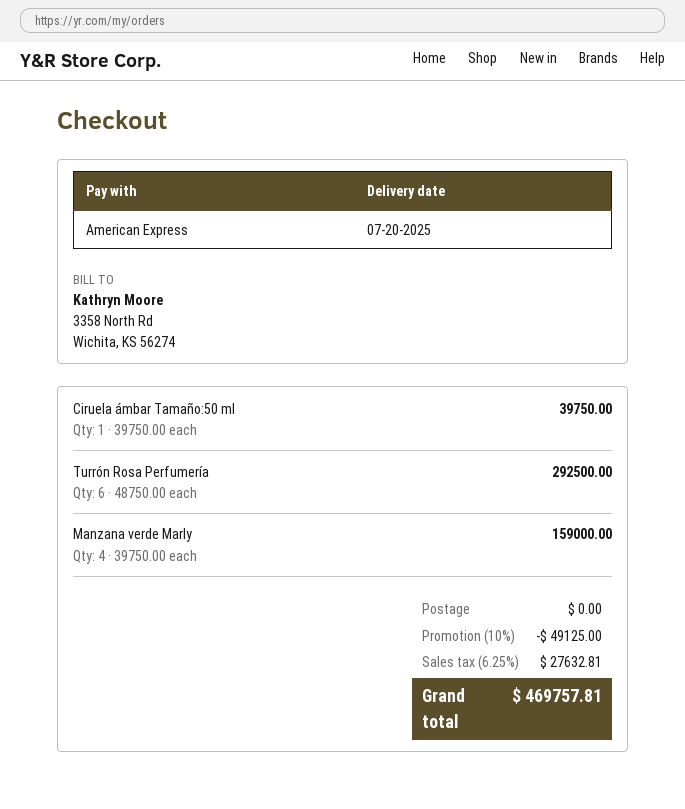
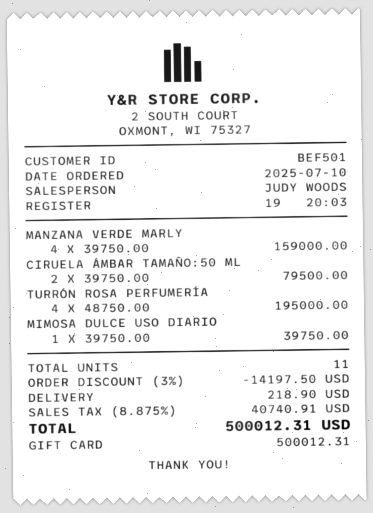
payment method: American Express -> gift card
Ciruela ámbar Tamaño:50 ml: 1 x 39750.00 = 39750.00 -> 2 x 39750.00 = 79500.00
Turrón Rosa Perfumería: 6 x 48750.00 = 292500.00 -> 4 x 48750.00 = 195000.00
MIMOSA DULCE USO DIARIO: none -> 1 x 39750.00 = 39750.00
discount: 10% = 49125.00 -> 3% = 14197.50
shipping: 0.00 -> 218.90
tax: 6.25% = 27632.81 -> 8.875% = 40740.91
total: 469757.81 -> 500012.31

